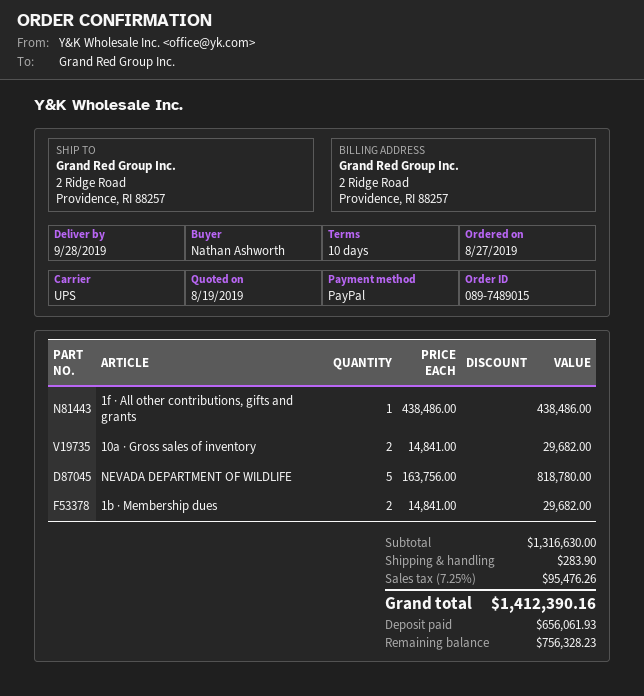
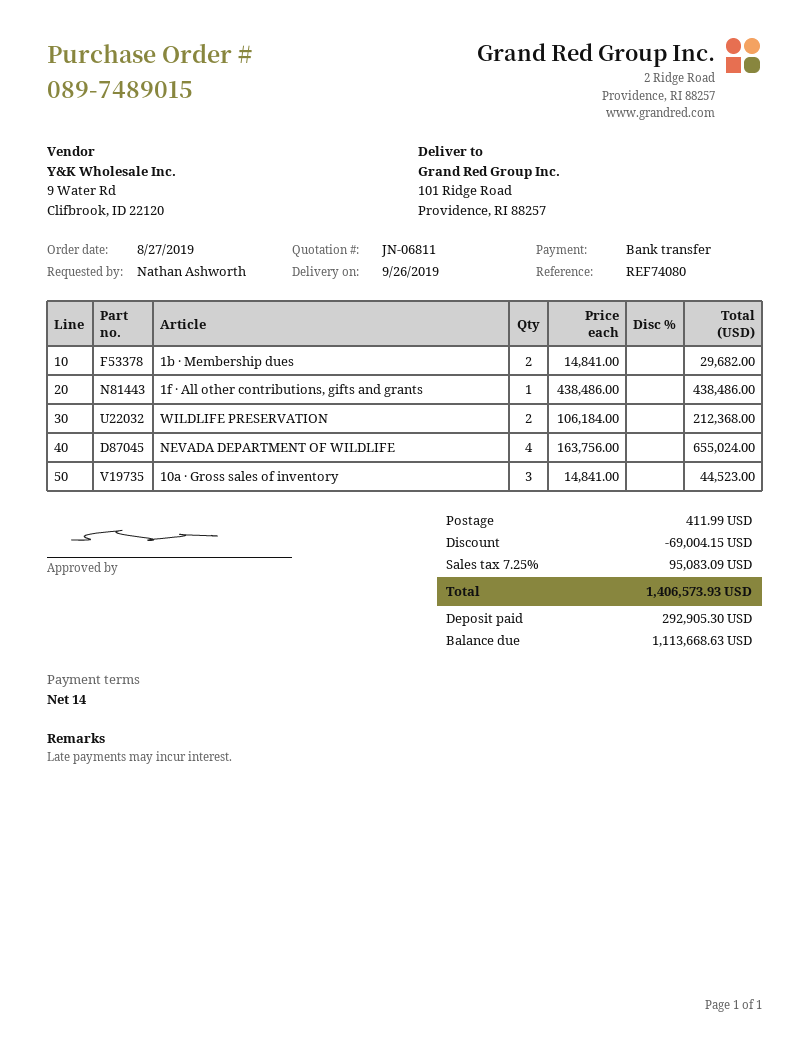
delivery date: 2019-09-28 -> 2019-09-26
payment terms: 10 days -> 14 days
payment method: PayPal -> bank transfer
ship to: 2 Ridge Road, Providence, RI 88257 -> 101 Ridge Road, Providence, RI 88257
10a · Gross sales of inventory: 2 x 14841.00 = 29682.00 -> 3 x 14841.00 = 44523.00
NEVADA DEPARTMENT OF WILDLIFE: 5 x 163756.00 = 818780.00 -> 4 x 163756.00 = 655024.00
WILDLIFE PRESERVATION: none -> 2 x 106184.00 = 212368.00
discount: none -> 69004.15
shipping: 283.90 -> 411.99
tax: 7.25% = 95476.26 -> 7.25% = 95083.09
total: 1412390.16 -> 1406573.93
deposit: 656061.93 -> 292905.30
balance: 756328.23 -> 1113668.63

